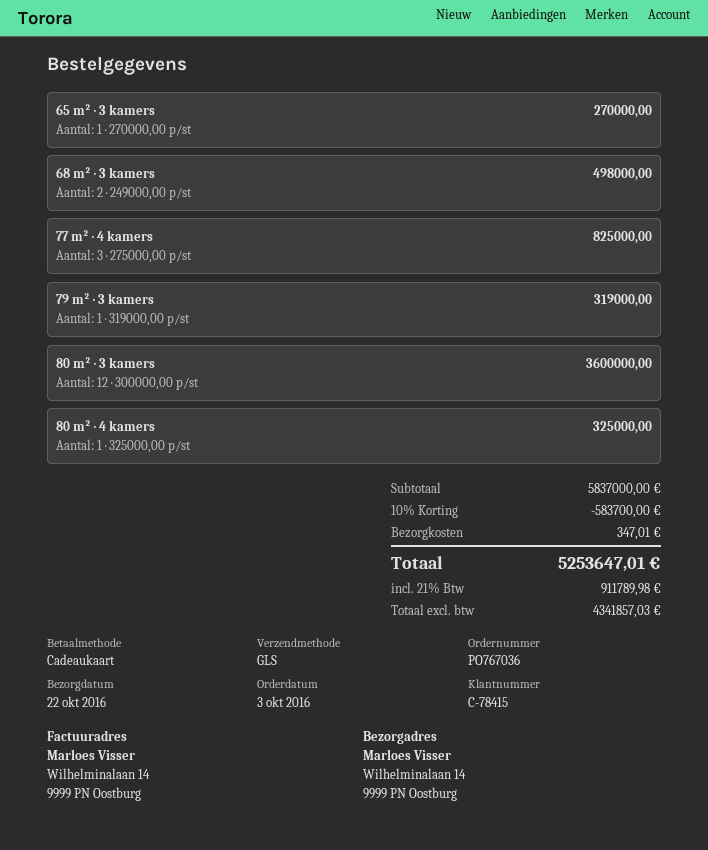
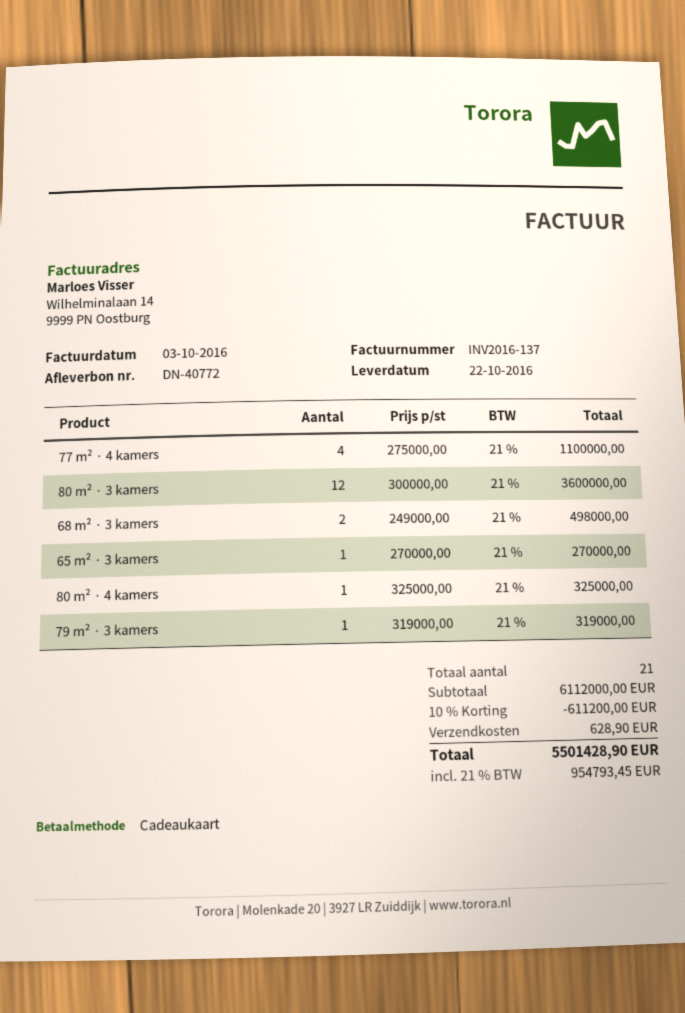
77 m² · 4 kamers: 3 x 275000.00 = 825000.00 -> 4 x 275000.00 = 1100000.00
subtotal: 5837000.00 -> 6112000.00
discount: 10% = 583700.00 -> 10% = 611200.00
shipping: 347.01 -> 628.90
tax: 21% = 911789.98 -> 21% = 954793.45
total: 5253647.01 -> 5501428.90

